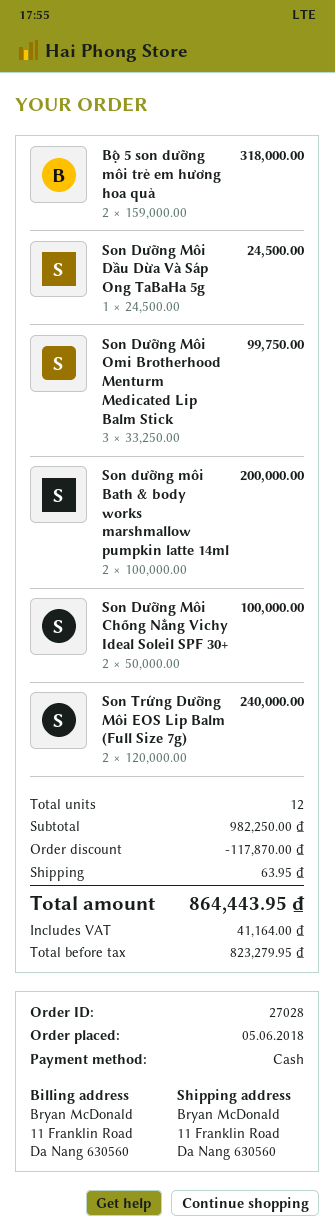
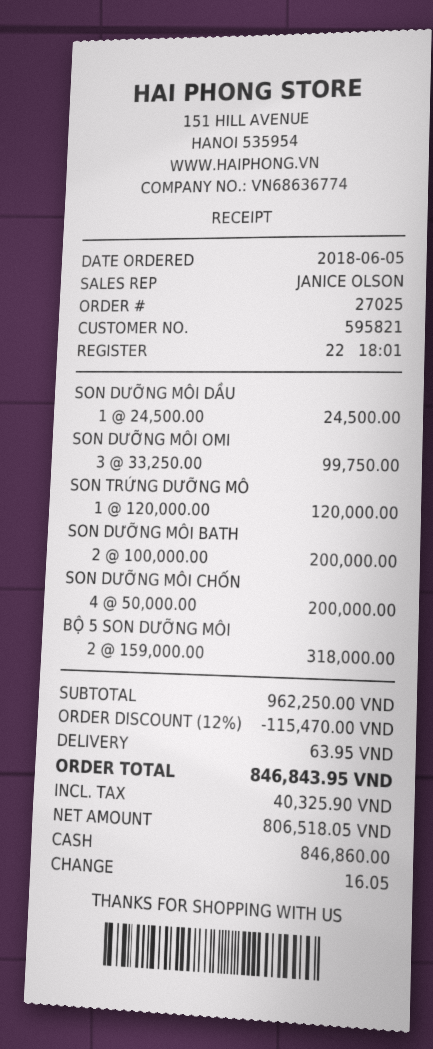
order number: 27028 -> 27025
Son Dưỡng Môi Chống Nắng Vichy Ideal Soleil SPF 30+: 2 x 50000.00 = 100000.00 -> 4 x 50000.00 = 200000.00
Son Trứng Dưỡng Môi EOS Lip Balm (Full Size 7g): 2 x 120000.00 = 240000.00 -> 1 x 120000.00 = 120000.00
subtotal: 982250.00 -> 962250.00
discount: 117870.00 -> 115470.00
net: 823279.95 -> 806518.05
tax: 41164.00 -> 40325.90
total: 864443.95 -> 846843.95

